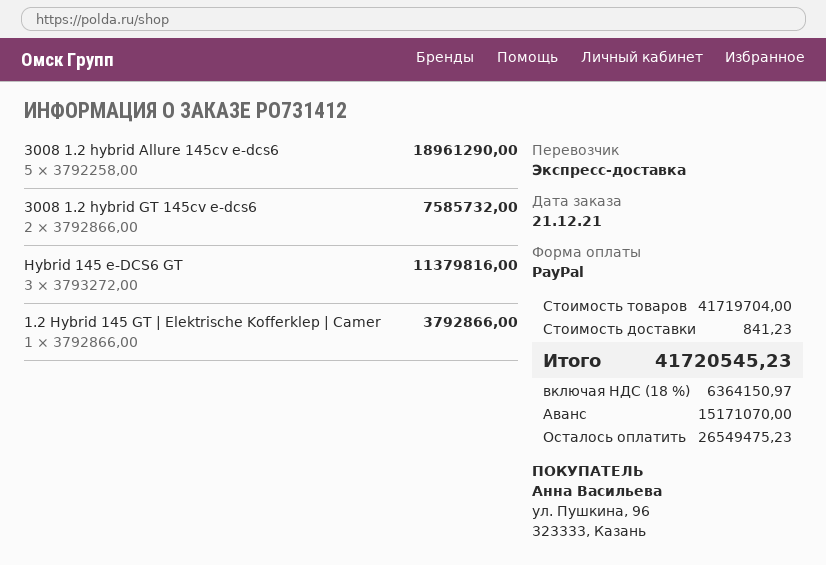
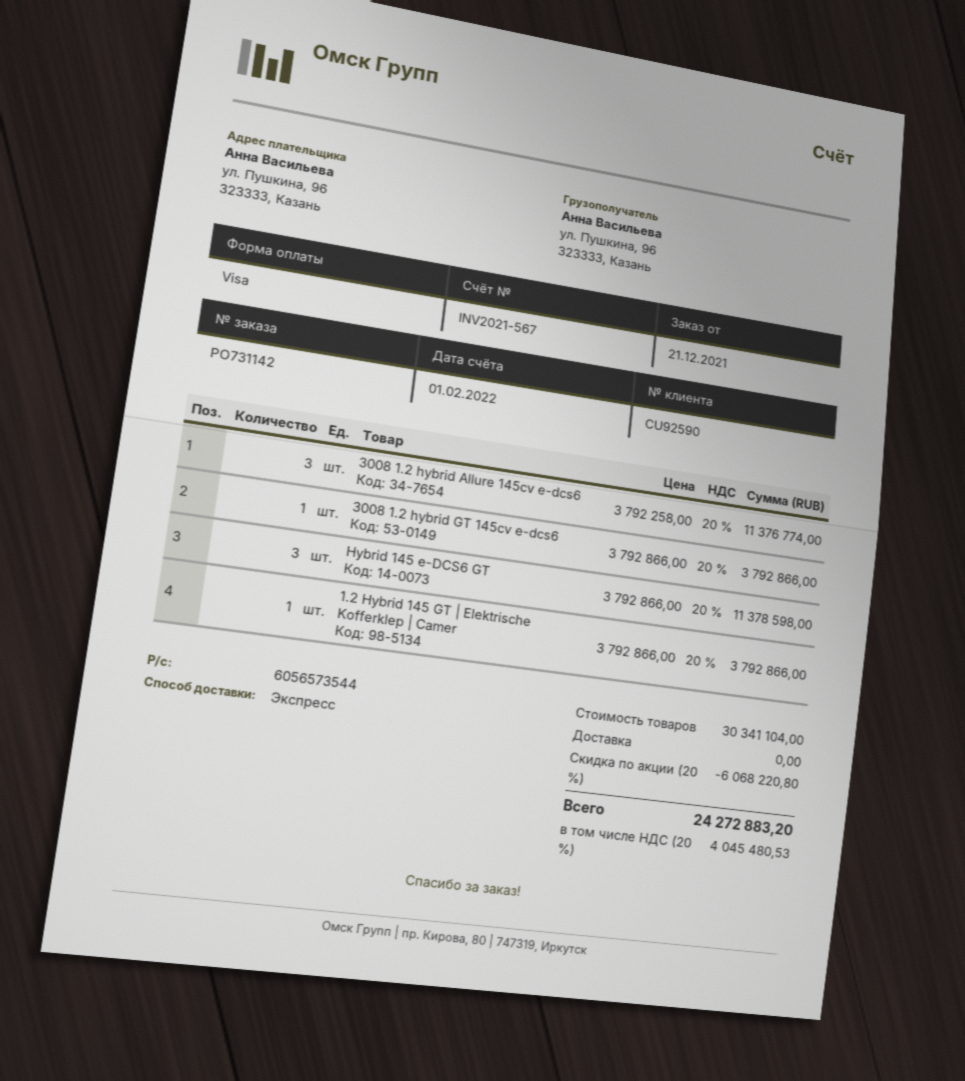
order number: PO731412 -> PO731142
payment method: PayPal -> Visa
3008 1.2 hybrid Allure 145cv e-dcs6: 5 x 3792258.00 = 18961290.00 -> 3 x 3792258.00 = 11376774.00
3008 1.2 hybrid GT 145cv e-dcs6: 2 x 3792866.00 = 7585732.00 -> 1 x 3792866.00 = 3792866.00
Hybrid 145 e-DCS6 GT: 3 x 3793272.00 = 11379816.00 -> 3 x 3792866.00 = 11378598.00
subtotal: 41719704.00 -> 30341104.00
discount: none -> 20% = 6068220.80
shipping: 841.23 -> 0.00
tax: 18% = 6364150.97 -> 20% = 4045480.53
total: 41720545.23 -> 24272883.20

